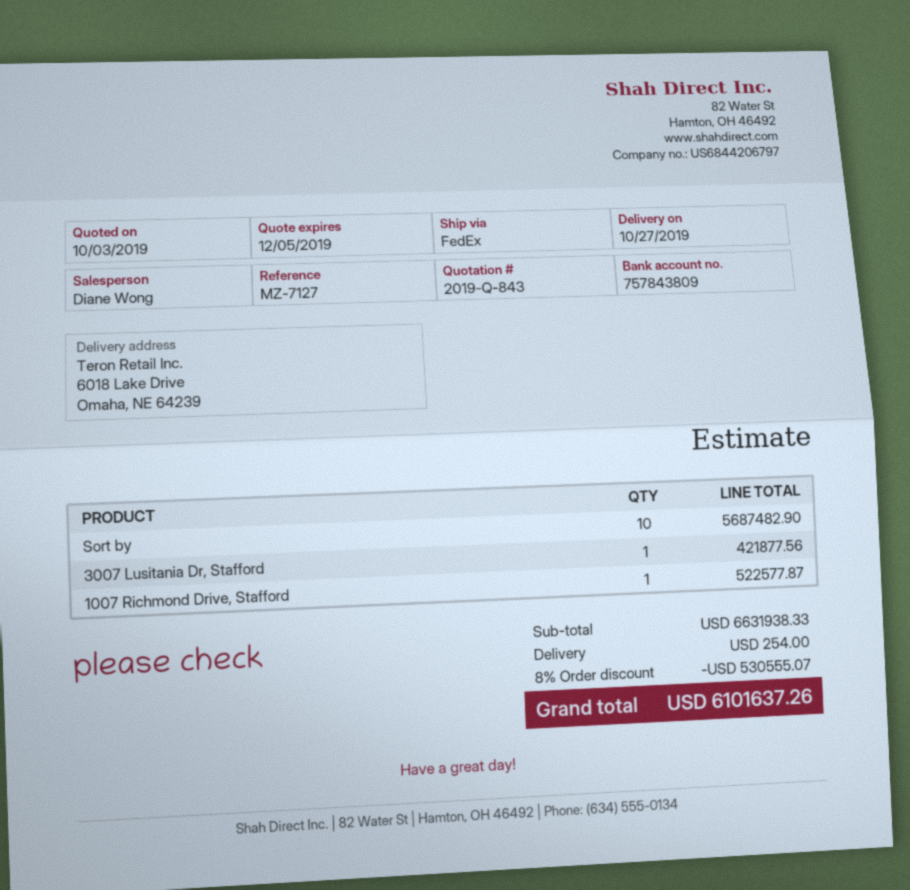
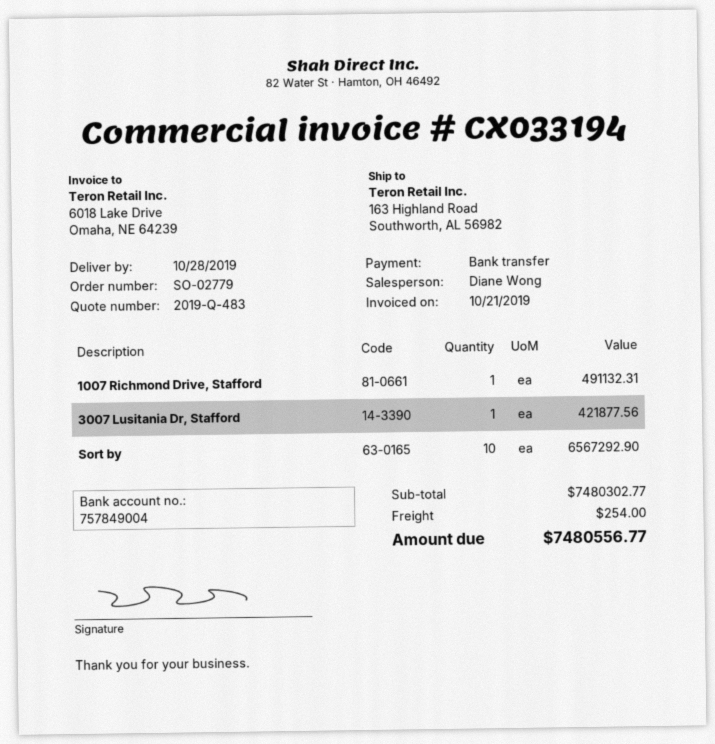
quote number: 2019-Q-843 -> 2019-Q-483
delivery date: 2019-10-27 -> 2019-10-28
bank account: 757843809 -> 757849004
ship to: 6018 Lake Drive, Omaha, NE 64239 -> 163 Highland Road, Southworth, AL 56982
Sort by: 10 for 5687482.90 -> 10 for 6567292.90
1007 Richmond Drive, Stafford: 1 for 522577.87 -> 1 for 491132.31
subtotal: 6631938.33 -> 7480302.77
discount: 8% = 530555.07 -> none
total: 6101637.26 -> 7480556.77

